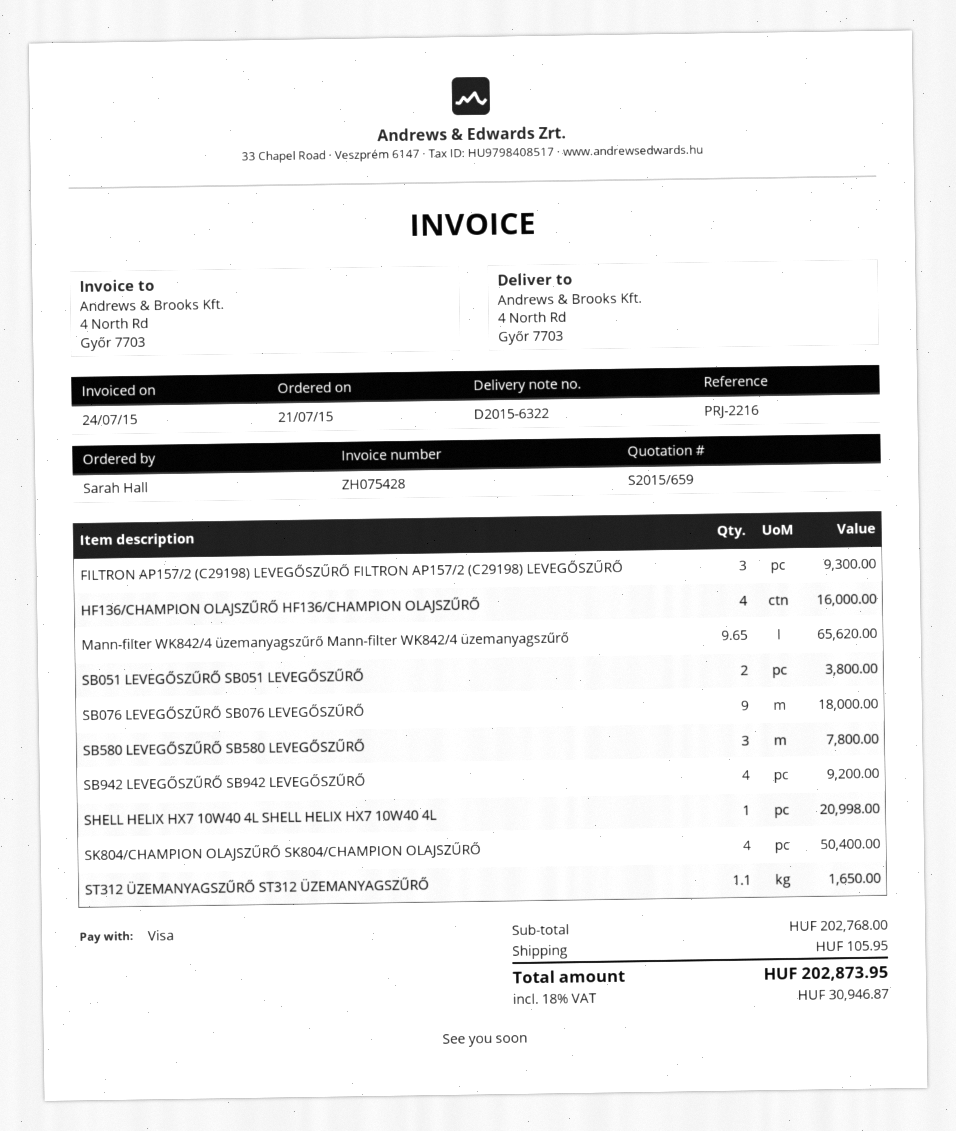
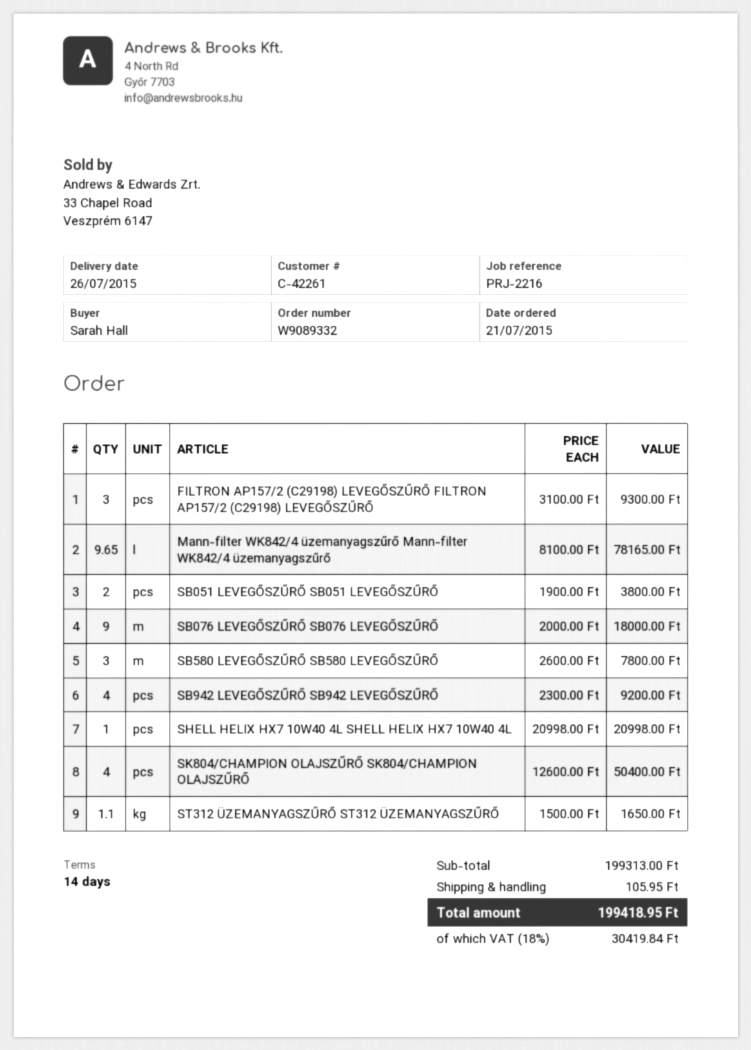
HF136/CHAMPION OLAJSZŰRŐ HF136/CHAMPION OLAJSZŰRŐ: 4 for 16000.00 -> none
Mann-filter WK842/4 üzemanyagszűrő Mann-filter WK842/4 üzemanyagszűrő: 9.65 for 65620.00 -> 9.65 for 78165.00
subtotal: 202768.00 -> 199313.00
tax: 18% = 30946.87 -> 18% = 30419.84
total: 202873.95 -> 199418.95

